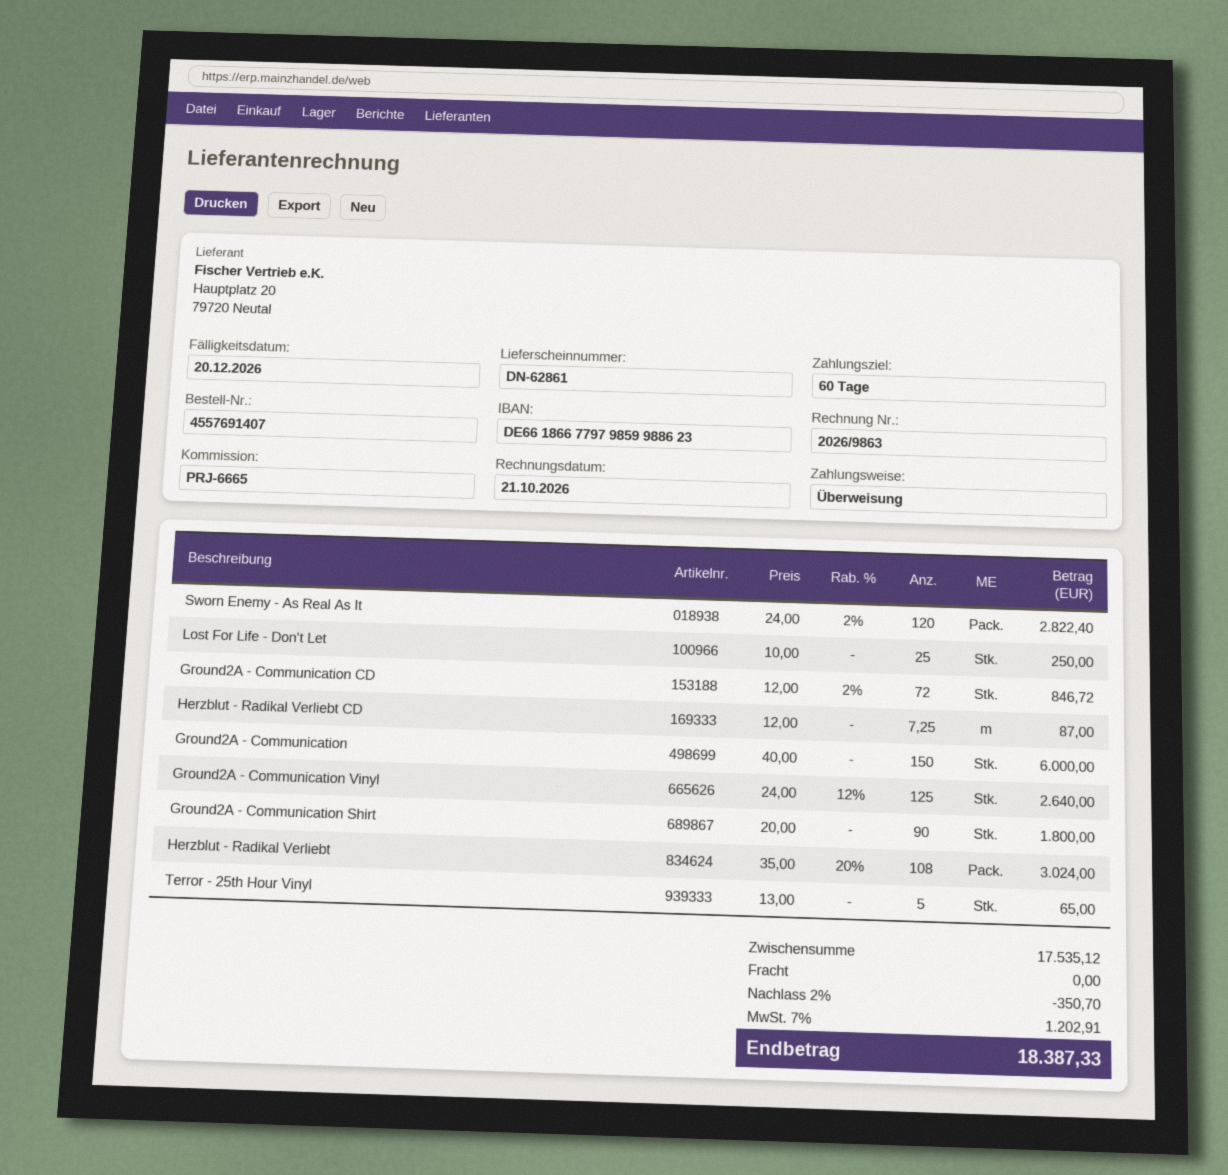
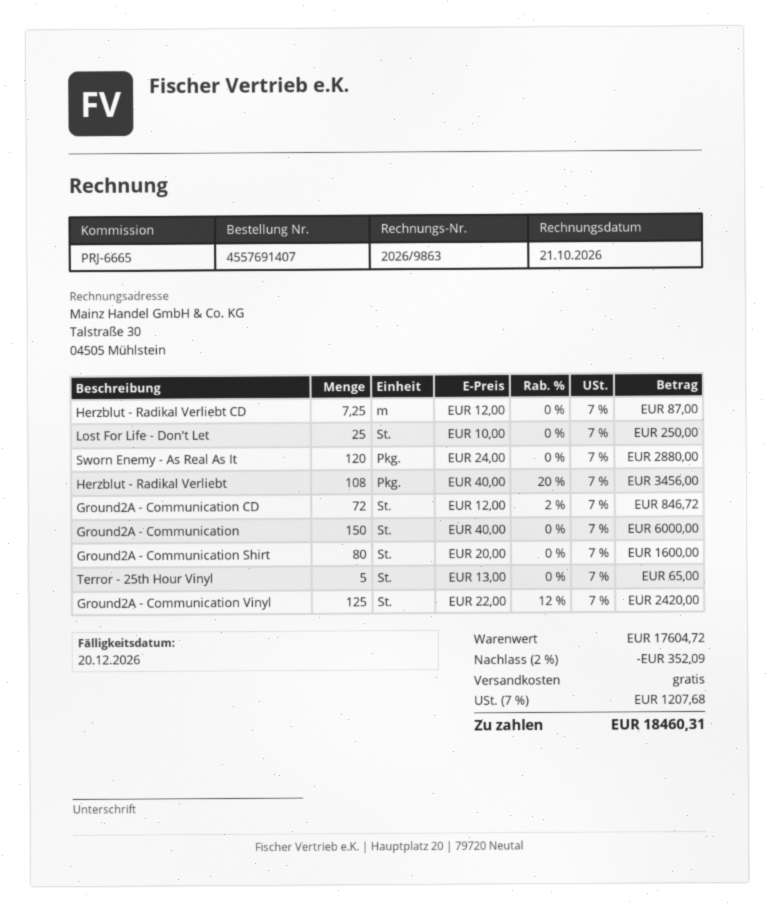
Sworn Enemy - As Real As It: 120 x 24.00 - 2% = 2822.40 -> 120 x 24.00 = 2880.00
Ground2A - Communication Vinyl: 125 x 24.00 - 12% = 2640.00 -> 125 x 22.00 - 12% = 2420.00
Ground2A - Communication Shirt: 90 x 20.00 = 1800.00 -> 80 x 20.00 = 1600.00
Herzblut - Radikal Verliebt: 108 x 35.00 - 20% = 3024.00 -> 108 x 40.00 - 20% = 3456.00
subtotal: 17535.12 -> 17604.72
discount: 2% = 350.70 -> 2% = 352.09
tax: 7% = 1202.91 -> 7% = 1207.68
total: 18387.33 -> 18460.31

